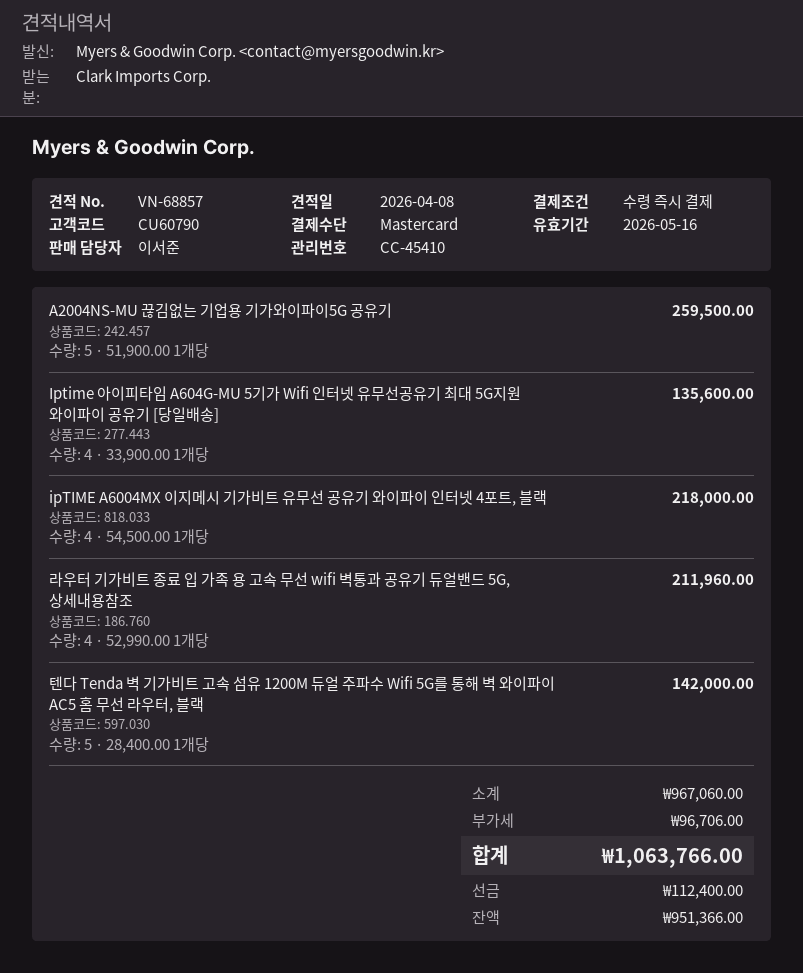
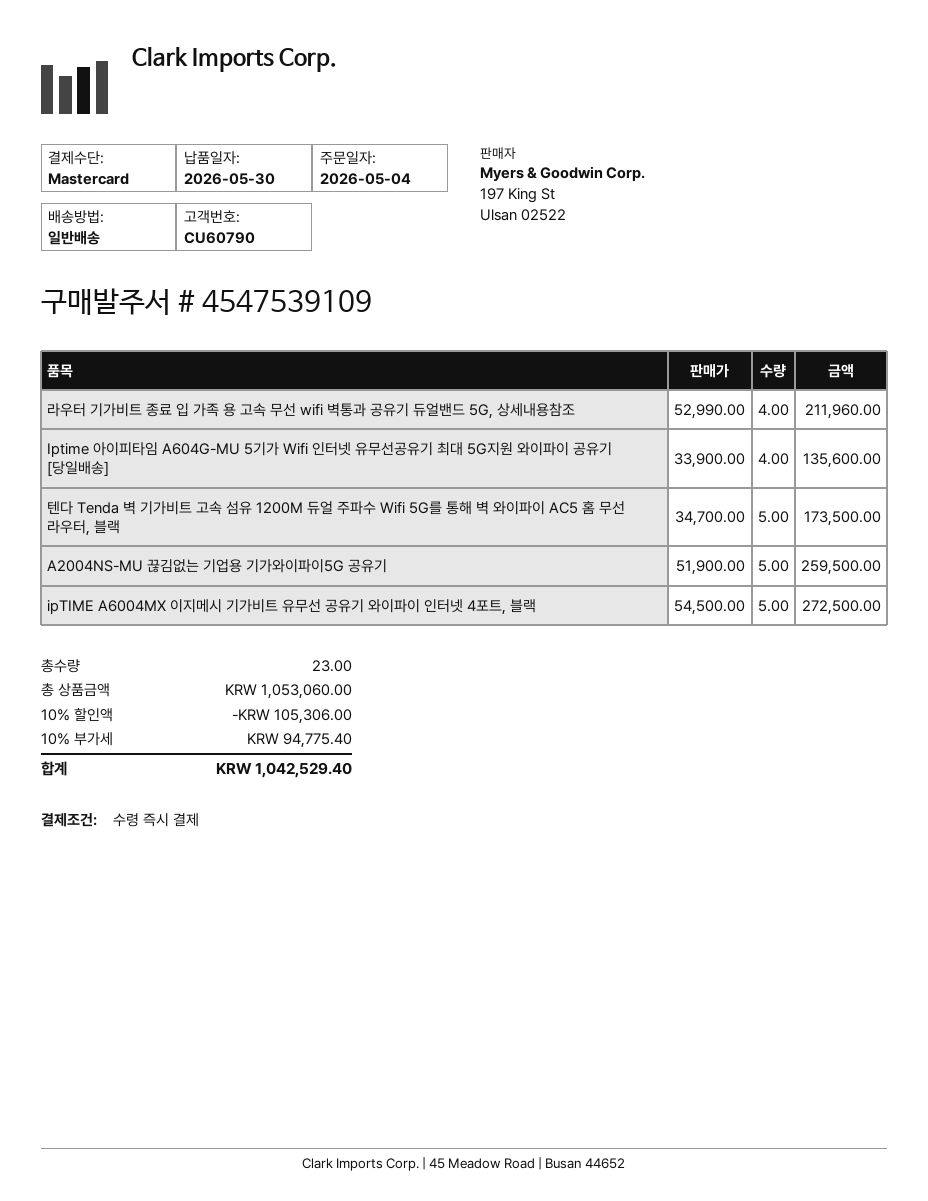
ipTIME A6004MX 이지메시 기가비트 유무선 공유기 와이파이 인터넷 4포트, 블랙: 4 x 54500.00 = 218000.00 -> 5 x 54500.00 = 272500.00
텐다 Tenda 벽 기가비트 고속 섬유 1200M 듀얼 주파수 Wifi 5G를 통해 벽 와이파이 AC5 홈 무선 라우터, 블랙: 5 x 28400.00 = 142000.00 -> 5 x 34700.00 = 173500.00
subtotal: 967060.00 -> 1053060.00
discount: none -> 10% = 105306.00
tax: 96706.00 -> 94775.40
total: 1063766.00 -> 1042529.40

